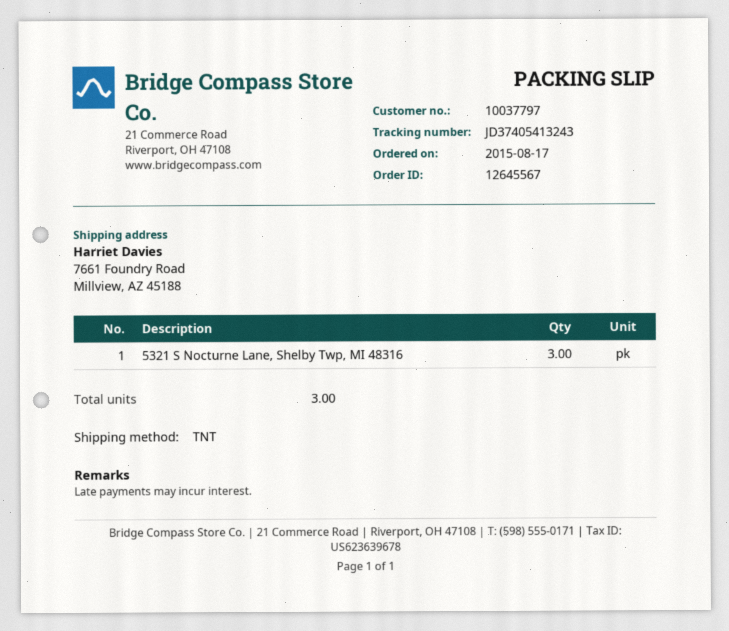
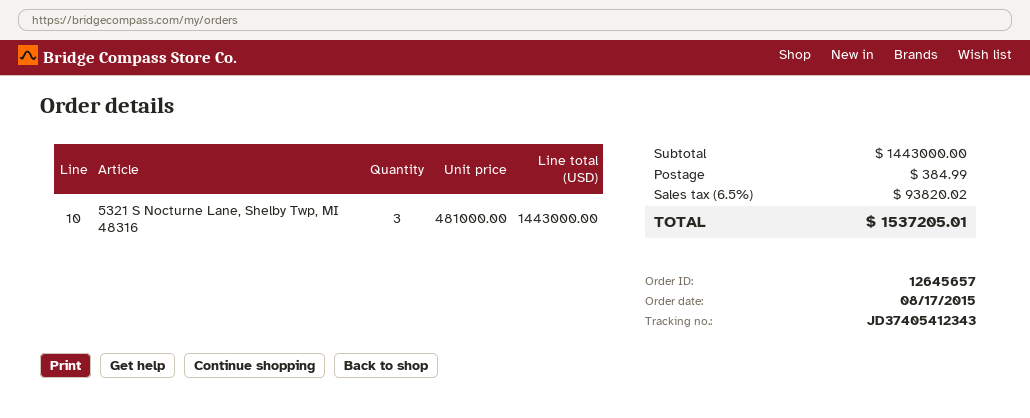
order number: 12645567 -> 12645657
tracking number: JD37405413243 -> JD37405412343

